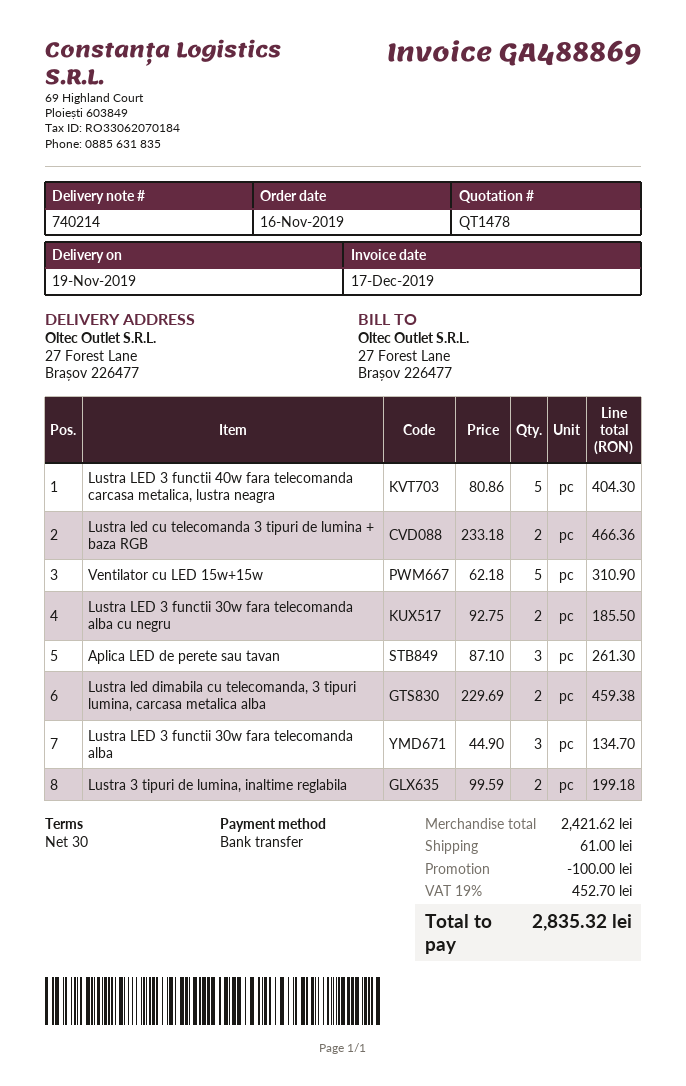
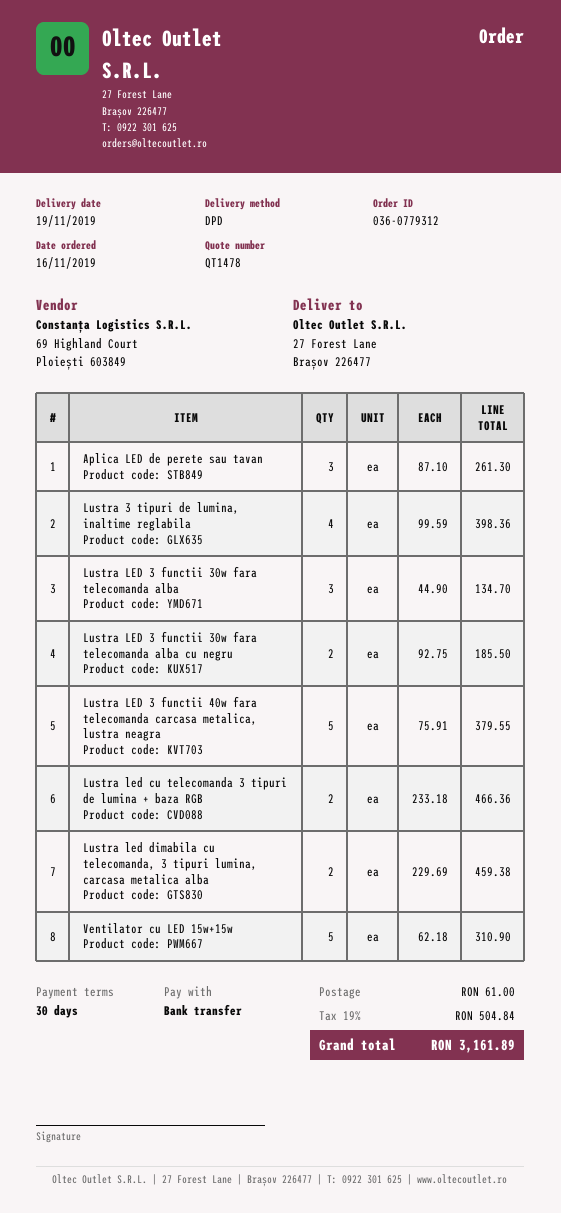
Lustra LED 3 functii 40w fara telecomanda carcasa metalica, lustra neagra: 5 x 80.86 = 404.30 -> 5 x 75.91 = 379.55
Lustra 3 tipuri de lumina, inaltime reglabila: 2 x 99.59 = 199.18 -> 4 x 99.59 = 398.36
discount: 100.00 -> none
tax: 19% = 452.70 -> 19% = 504.84
total: 2835.32 -> 3161.89

